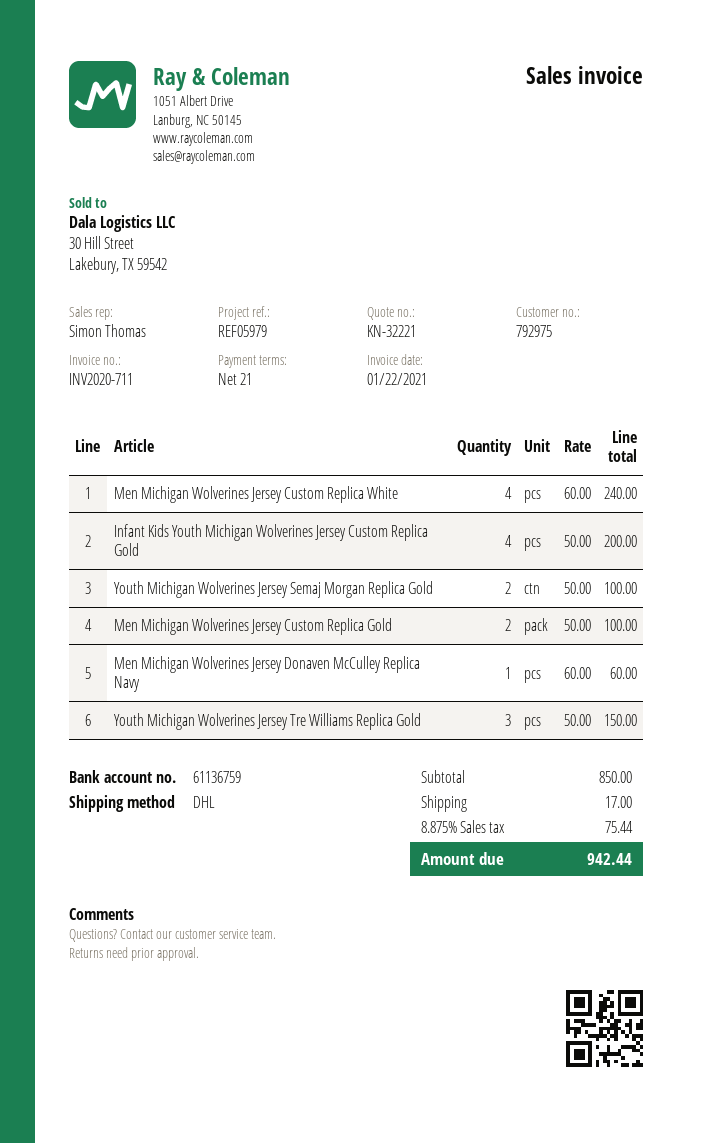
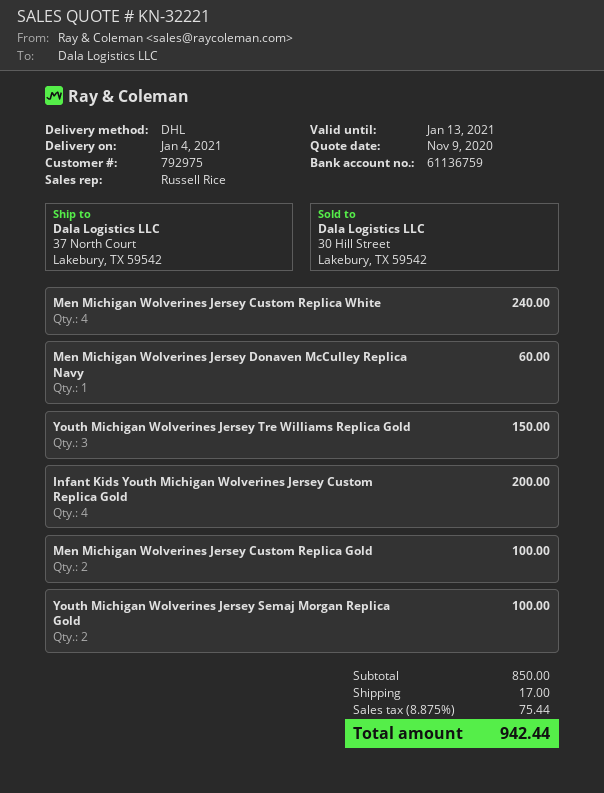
sales rep: Simon Thomas -> Russell Rice

